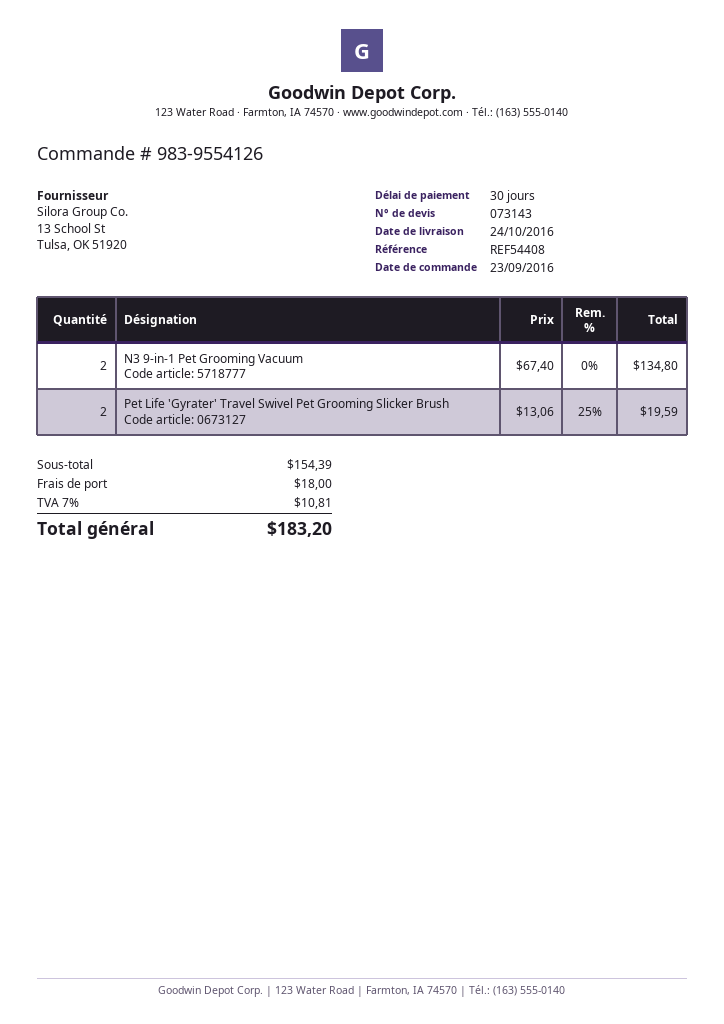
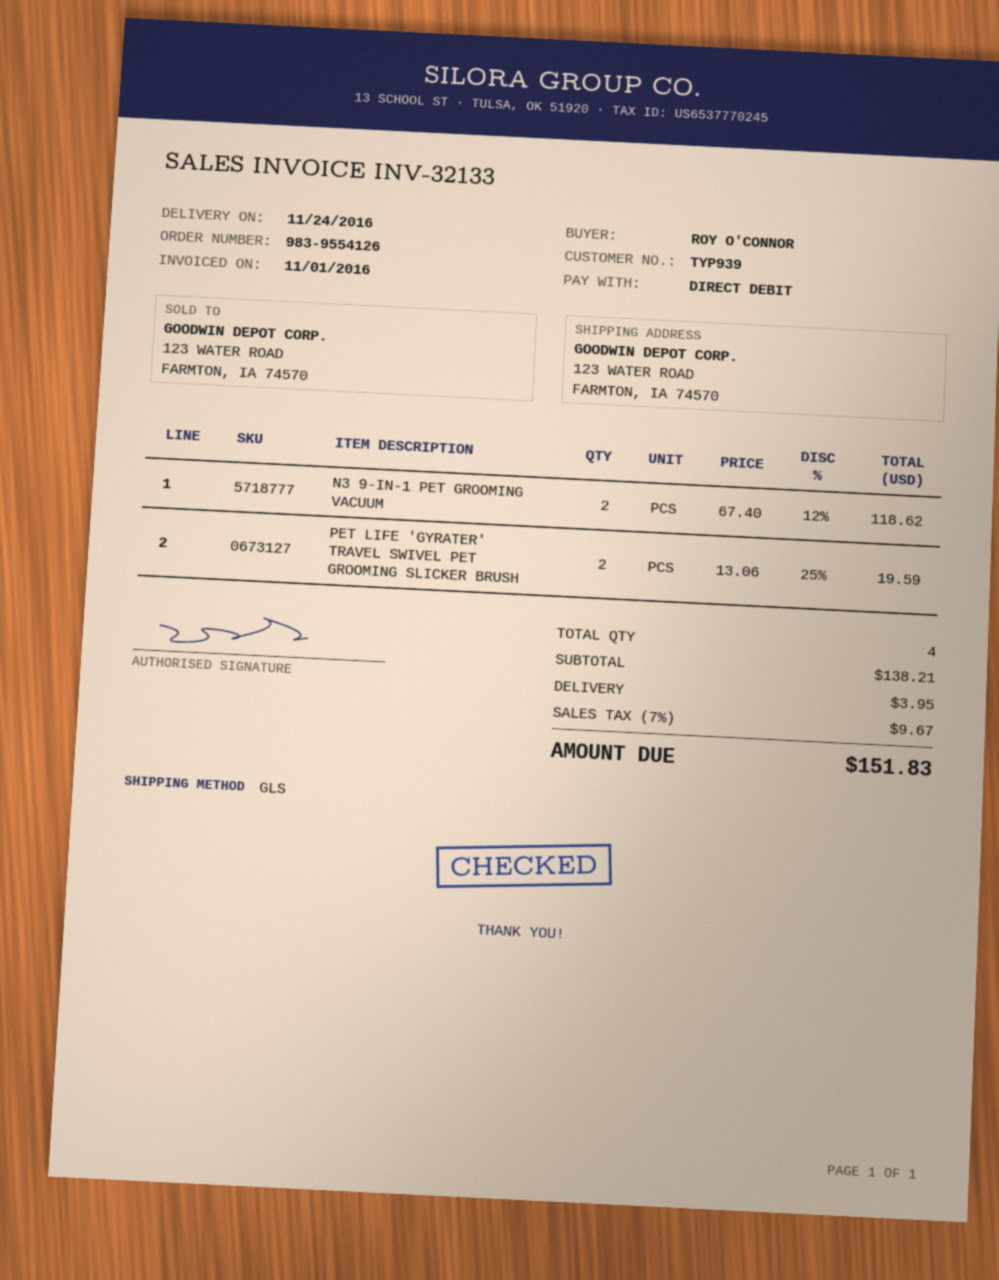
delivery date: 2016-10-24 -> 2016-11-24
N3 9-in-1 Pet Grooming Vacuum: 2 x 67.40 = 134.80 -> 2 x 67.40 - 12% = 118.62
subtotal: 154.39 -> 138.21
shipping: 18.00 -> 3.95
tax: 7% = 10.81 -> 7% = 9.67
total: 183.20 -> 151.83

